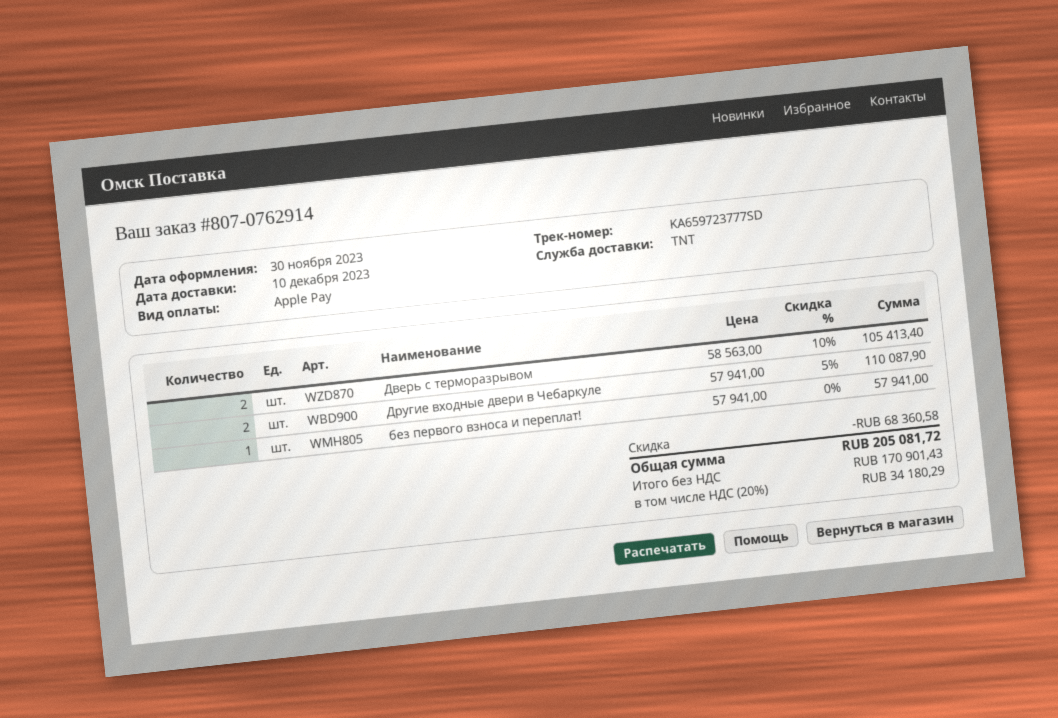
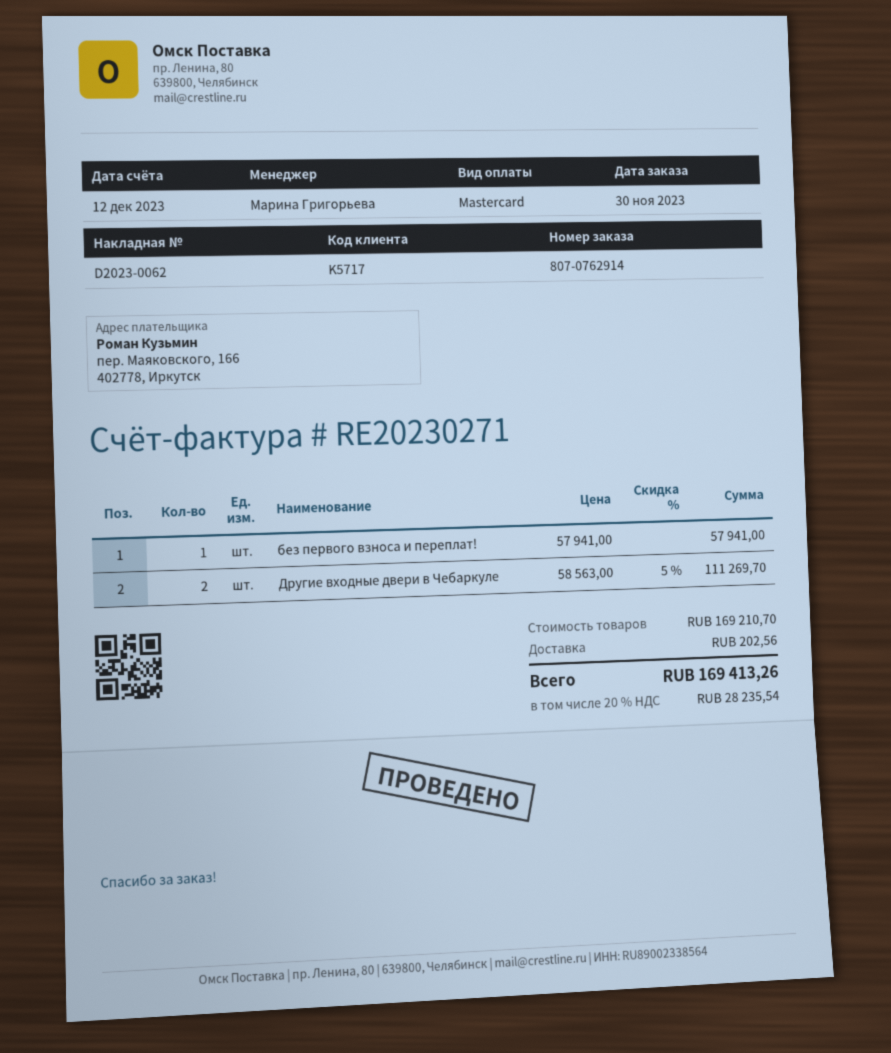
payment method: Apple Pay -> Mastercard
Дверь с терморазрывом: 2 x 58563.00 - 10% = 105413.40 -> none
Другие входные двери в Чебаркуле: 2 x 57941.00 - 5% = 110087.90 -> 2 x 58563.00 - 5% = 111269.70
discount: 68360.58 -> none
shipping: none -> 202.56
tax: 20% = 34180.29 -> 20% = 28235.54
total: 205081.72 -> 169413.26

